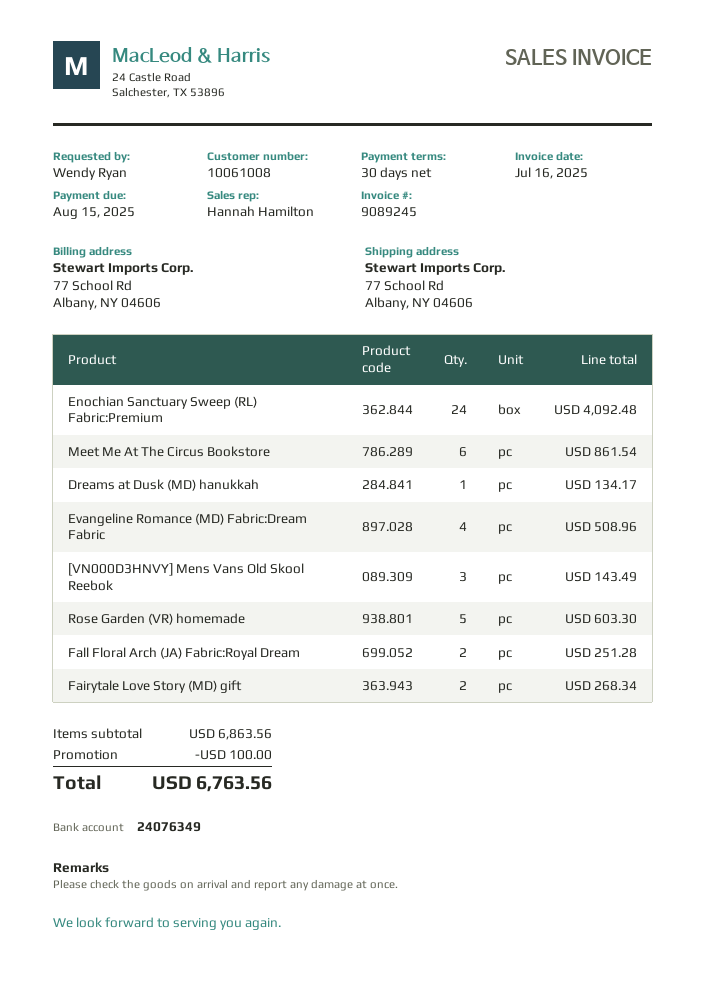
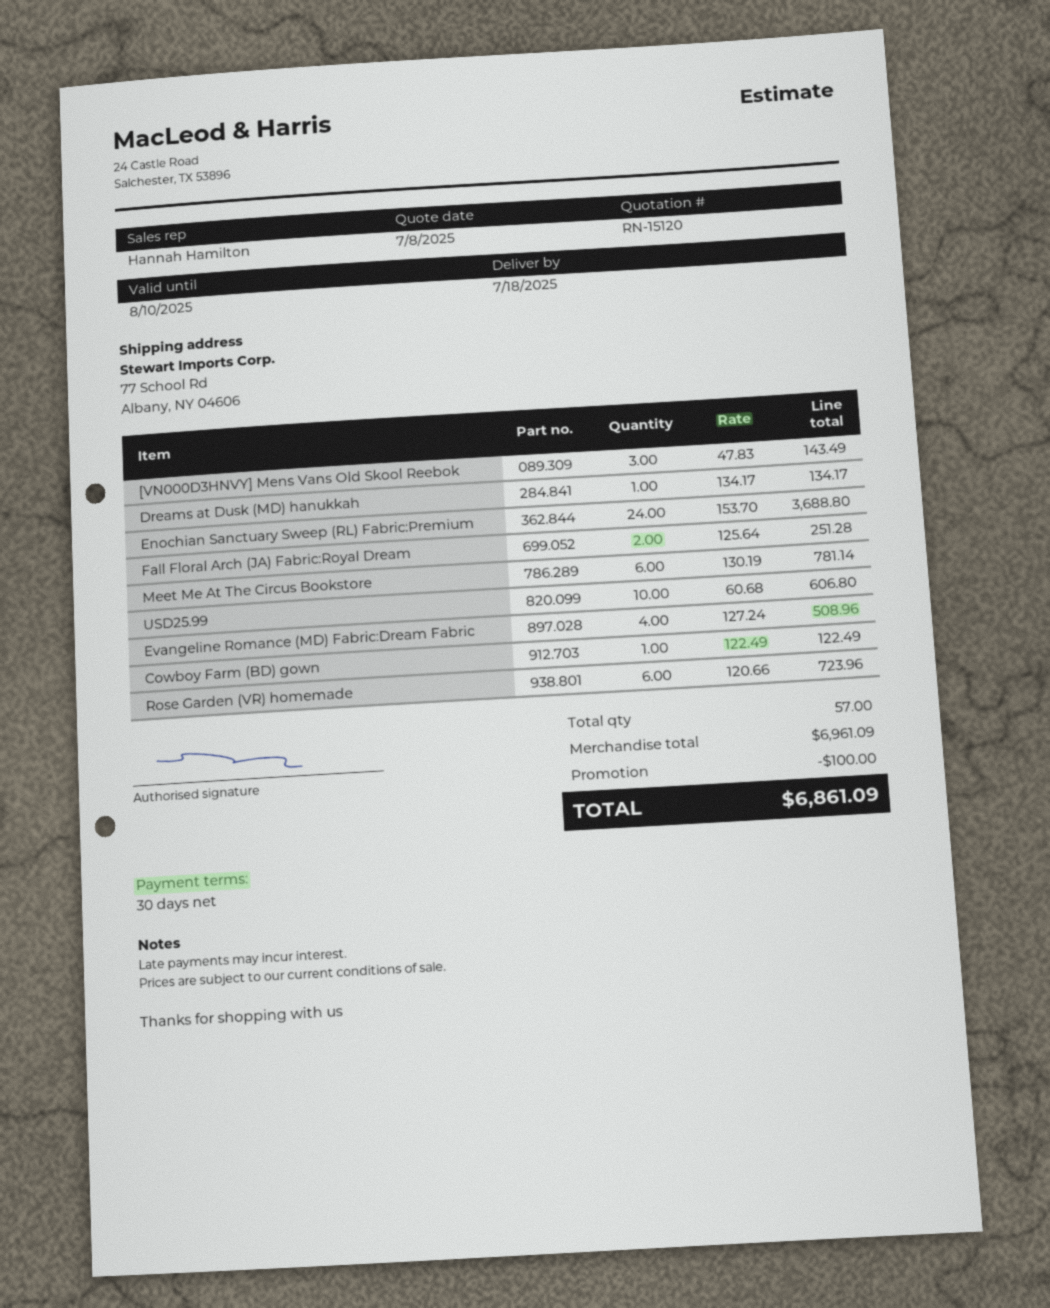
Enochian Sanctuary Sweep (RL) Fabric:Premium: 24 for 4092.48 -> 24 for 3688.80
Meet Me At The Circus Bookstore: 6 for 861.54 -> 6 for 781.14
Rose Garden (VR) homemade: 5 for 603.30 -> 6 for 723.96
Fairytale Love Story (MD) gift: 2 for 268.34 -> none
USD25.99: none -> 10 for 606.80
Cowboy Farm (BD) gown: none -> 1 for 122.49
subtotal: 6863.56 -> 6961.09
total: 6763.56 -> 6861.09

